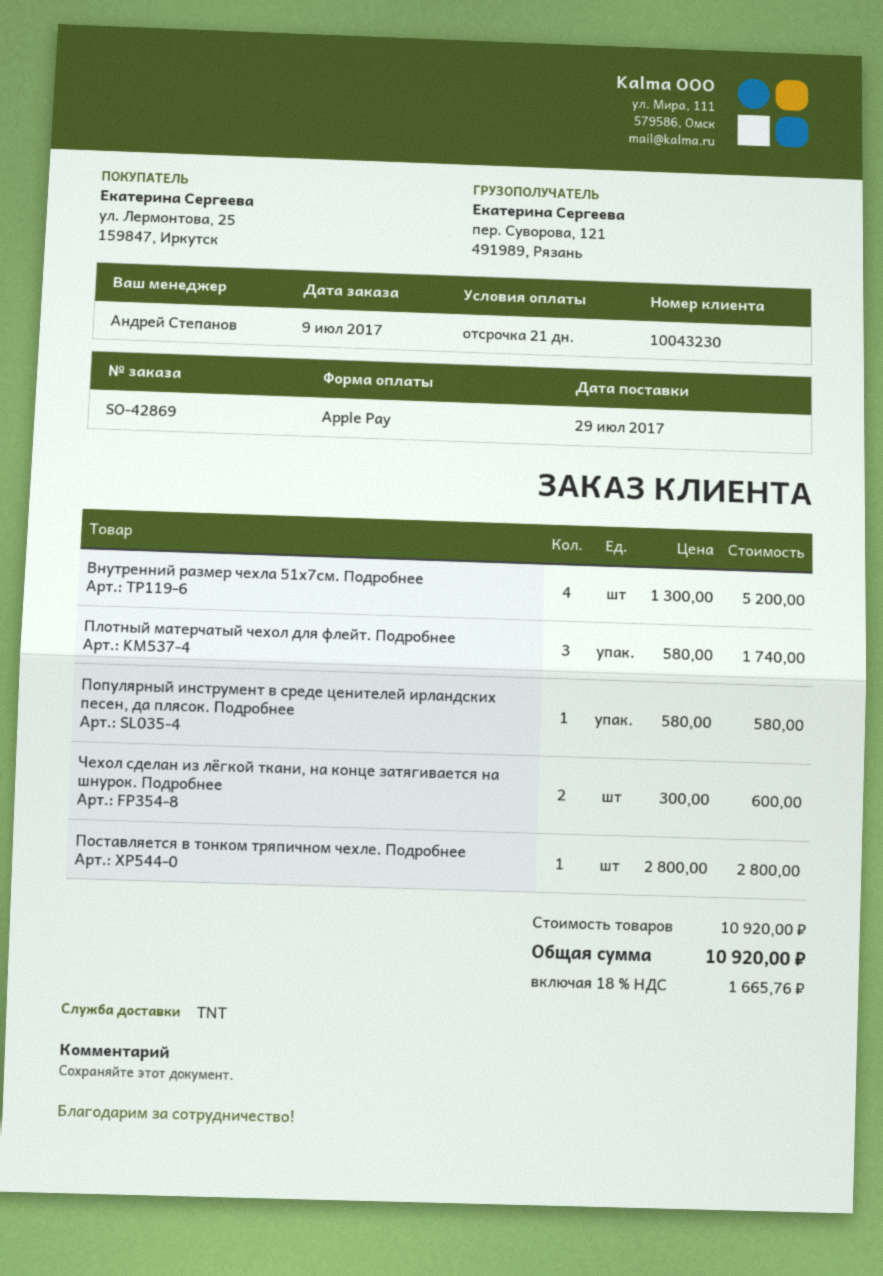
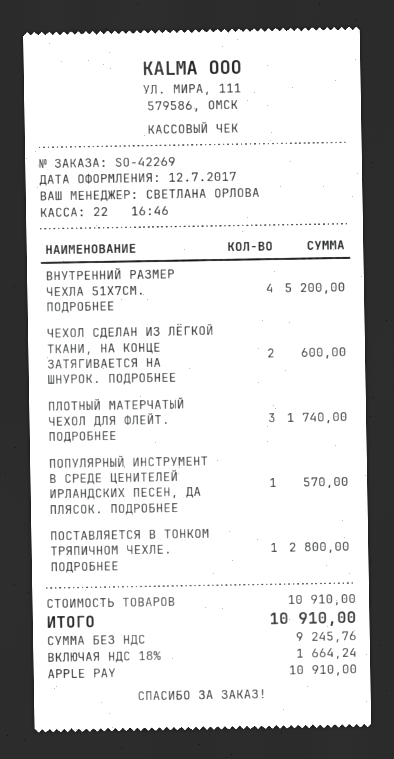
order number: SO-42869 -> SO-42269
order date: 2017-07-09 -> 2017-07-12
sales rep: Андрей Степанов -> СВЕТЛАНА ОРЛОВА
Популярный инструмент в среде ценителей ирландских песен, да плясок. Подробнее: 1 for 580.00 -> 1 for 570.00
subtotal: 10920.00 -> 10910.00
tax: 18% = 1665.76 -> 18% = 1664.24
total: 10920.00 -> 10910.00

